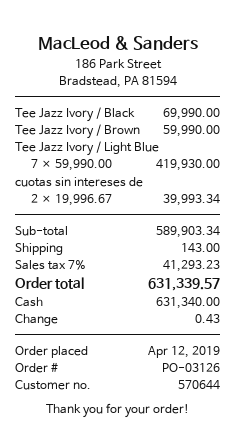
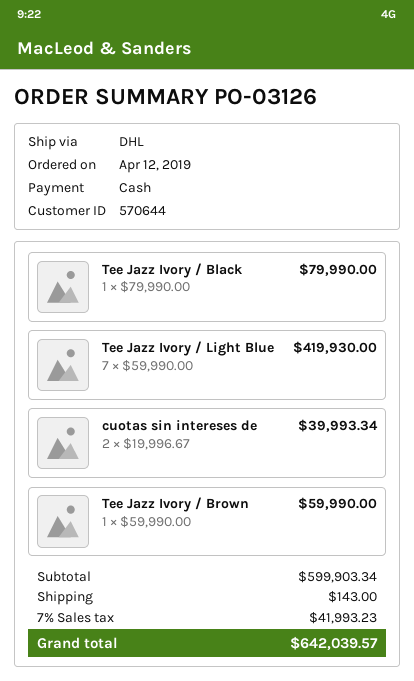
Tee Jazz Ivory / Black: 1 x 69990.00 = 69990.00 -> 1 x 79990.00 = 79990.00
subtotal: 589903.34 -> 599903.34
tax: 7% = 41293.23 -> 7% = 41993.23
total: 631339.57 -> 642039.57

